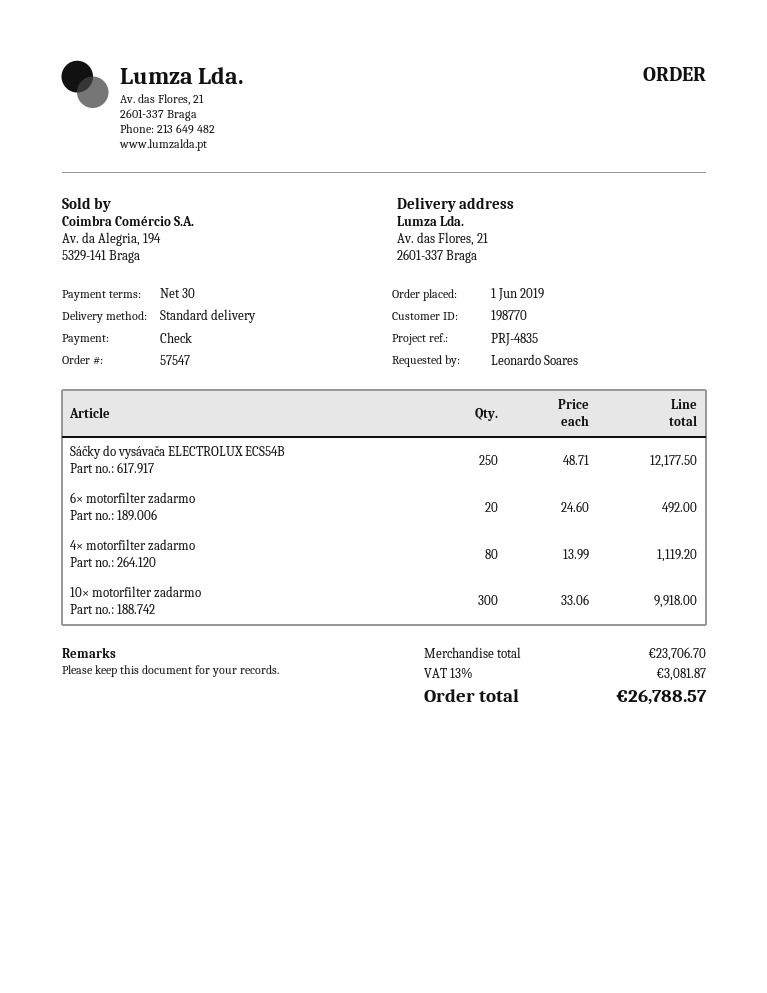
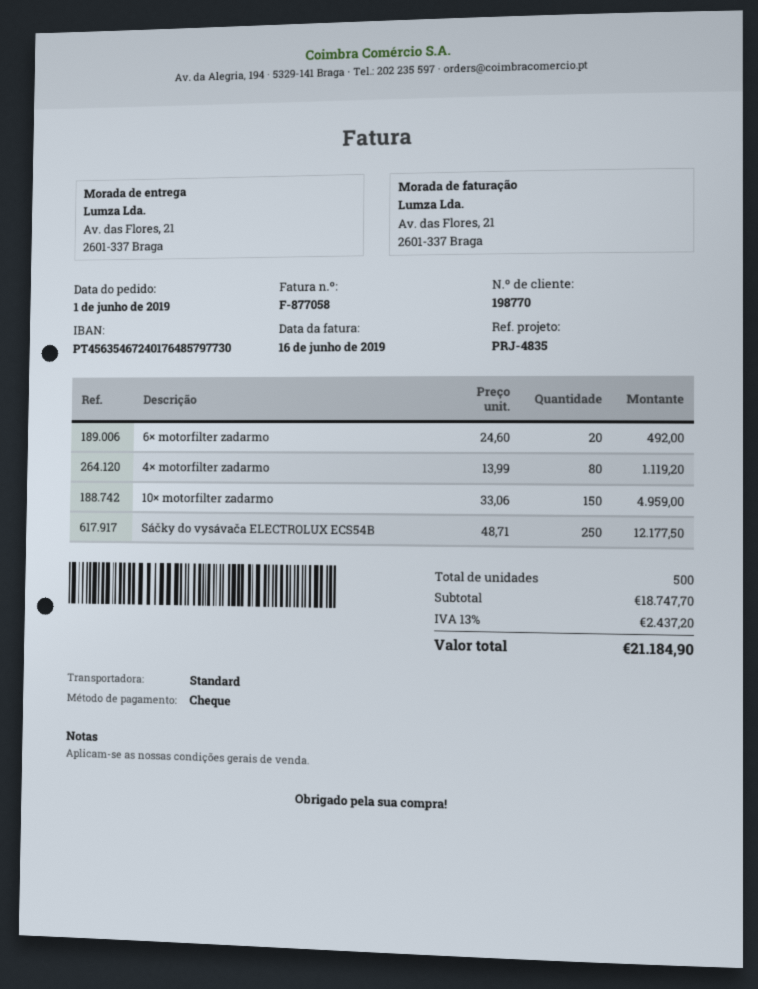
10× motorfilter zadarmo: 300 x 33.06 = 9918.00 -> 150 x 33.06 = 4959.00
subtotal: 23706.70 -> 18747.70
tax: 13% = 3081.87 -> 13% = 2437.20
total: 26788.57 -> 21184.90

